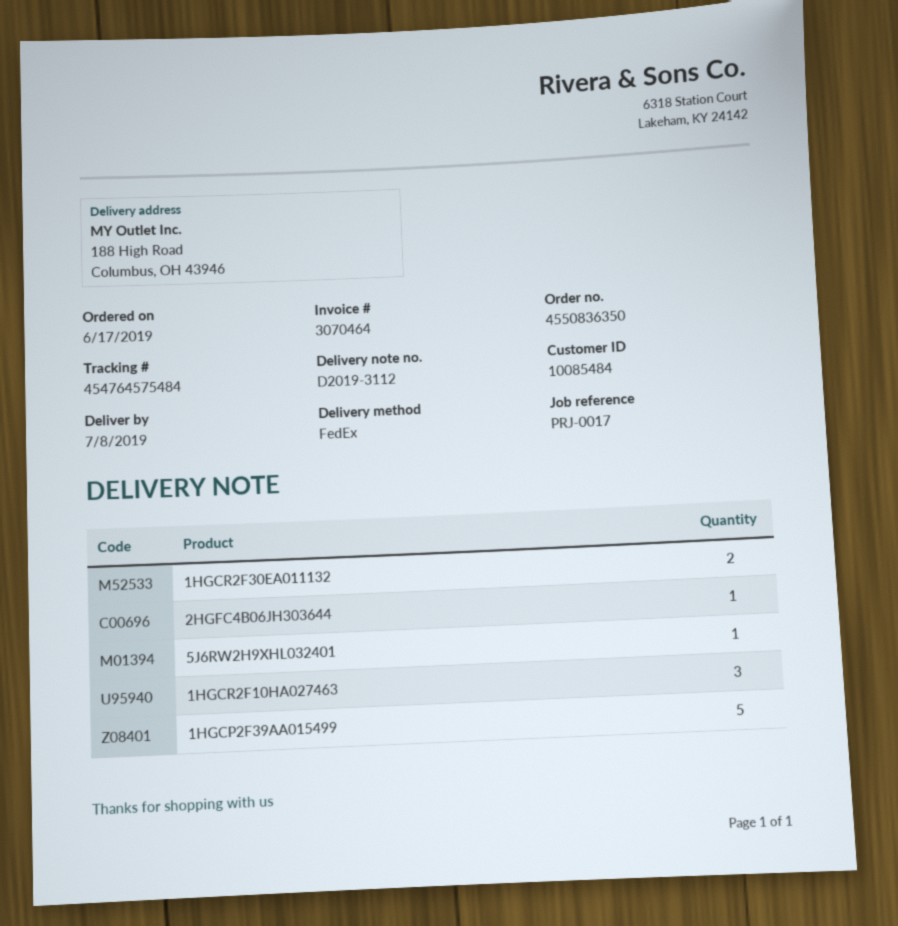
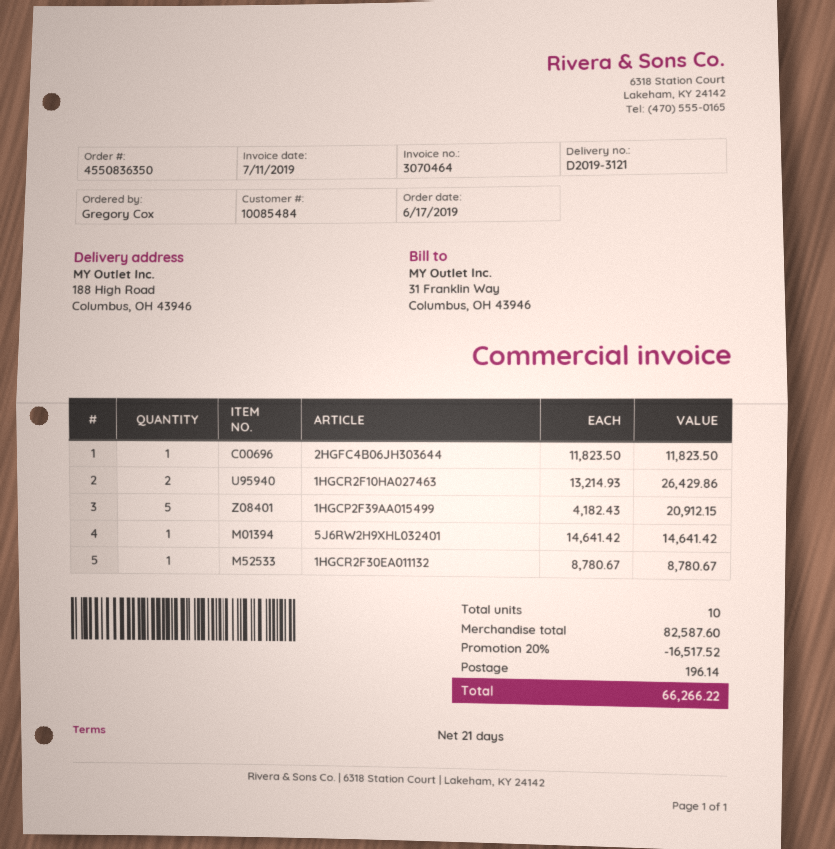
delivery note number: D2019-3112 -> D2019-3121
1HGCR2F30EA011132: 2 -> 1
1HGCR2F10HA027463: 3 -> 2

